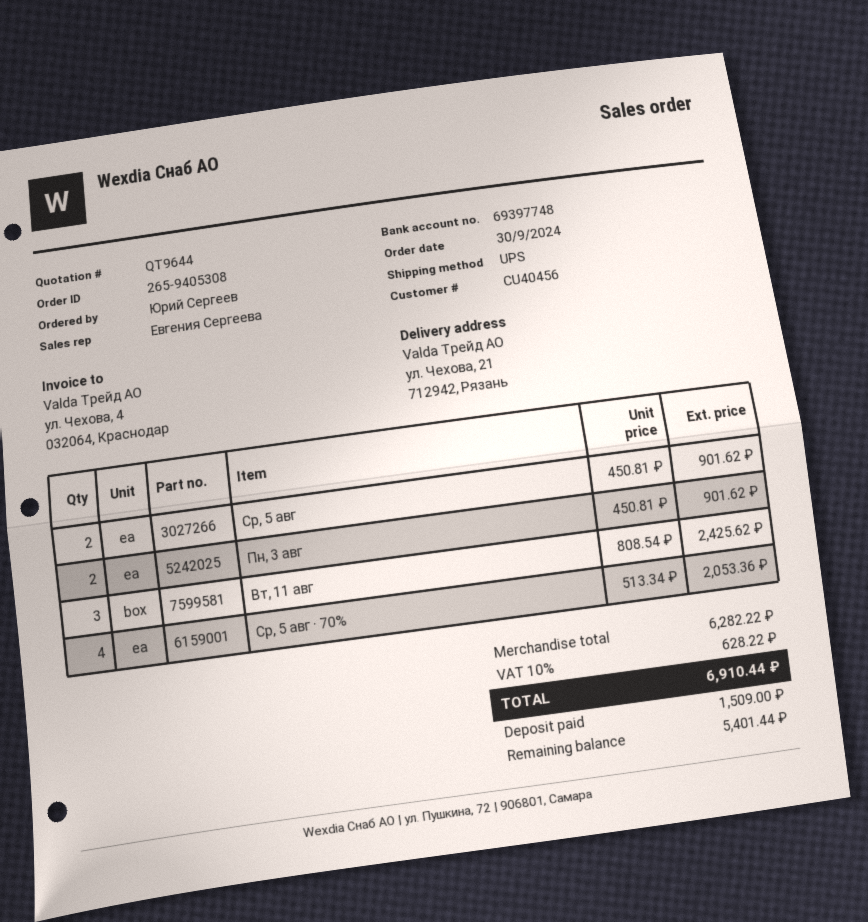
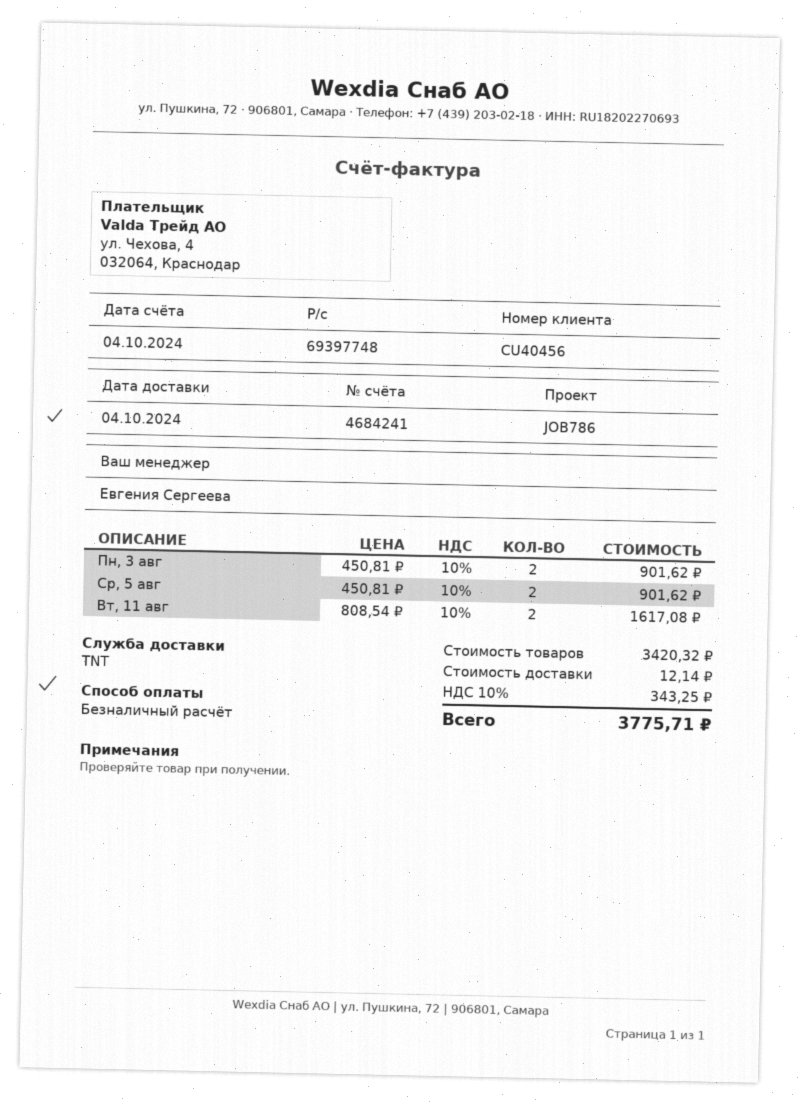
shipping method: UPS -> TNT
Вт, 11 авг: 3 x 808.54 = 2425.62 -> 2 x 808.54 = 1617.08
Ср, 5 авг · 70%: 4 x 513.34 = 2053.36 -> none
subtotal: 6282.22 -> 3420.32
shipping: none -> 12.14
tax: 10% = 628.22 -> 10% = 343.25
total: 6910.44 -> 3775.71

